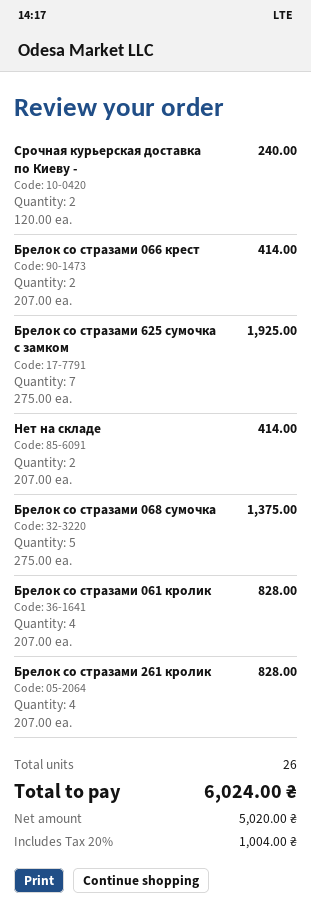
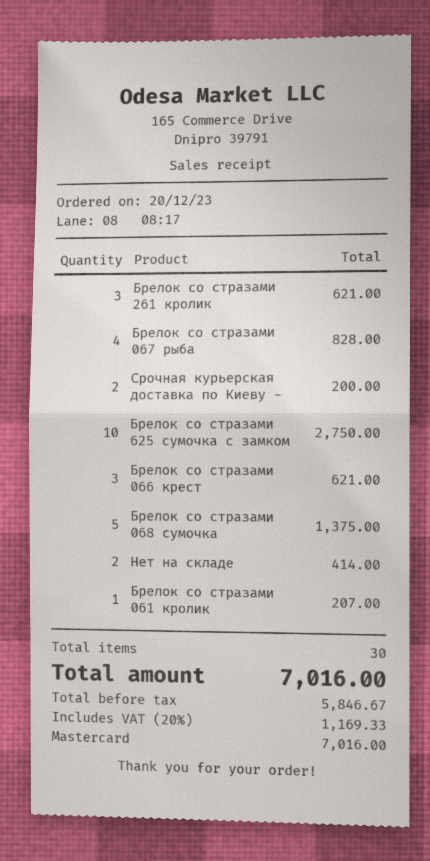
Срочная курьерская доставка по Киеву -: 2 for 240.00 -> 2 for 200.00
Брелок со стразами 066 крест: 2 for 414.00 -> 3 for 621.00
Брелок со стразами 625 сумочка с замком: 7 for 1925.00 -> 10 for 2750.00
Брелок со стразами 061 кролик: 4 for 828.00 -> 1 for 207.00
Брелок со стразами 261 кролик: 4 for 828.00 -> 3 for 621.00
Брелок со стразами 067 рыба: none -> 4 for 828.00
total quantity: 26 -> 30
net: 5020.00 -> 5846.67
tax: 20% = 1004.00 -> 20% = 1169.33
total: 6024.00 -> 7016.00

